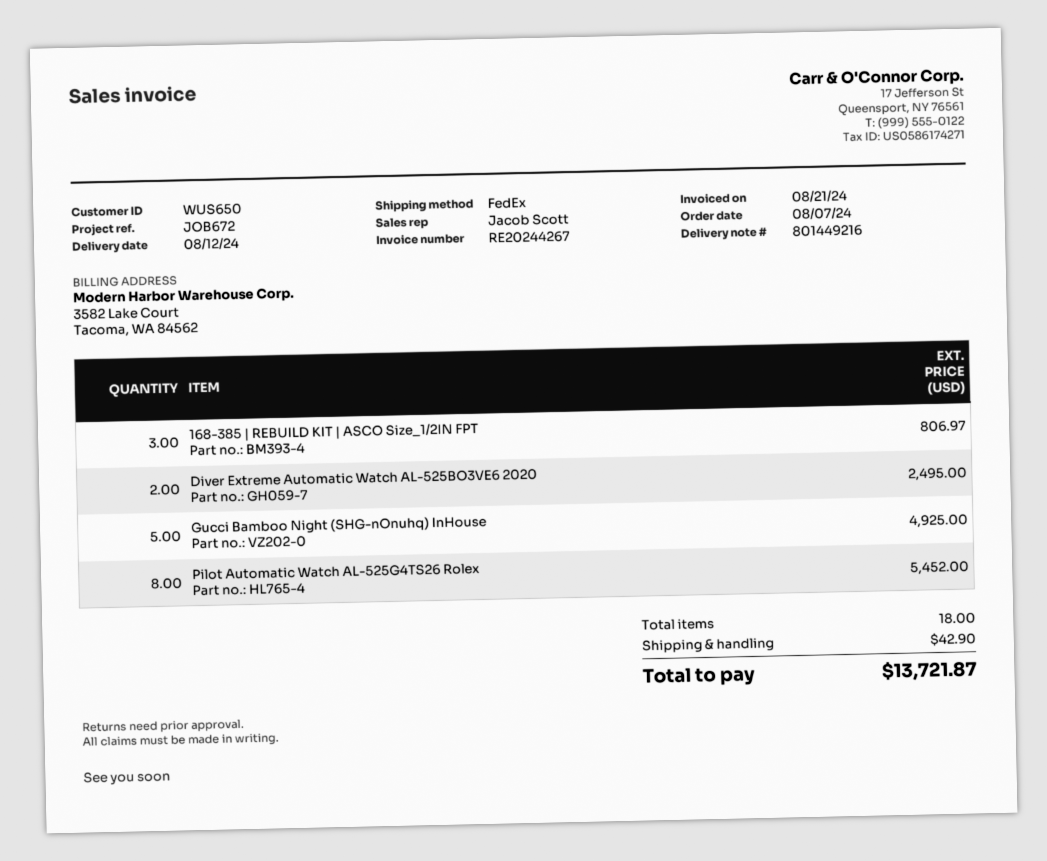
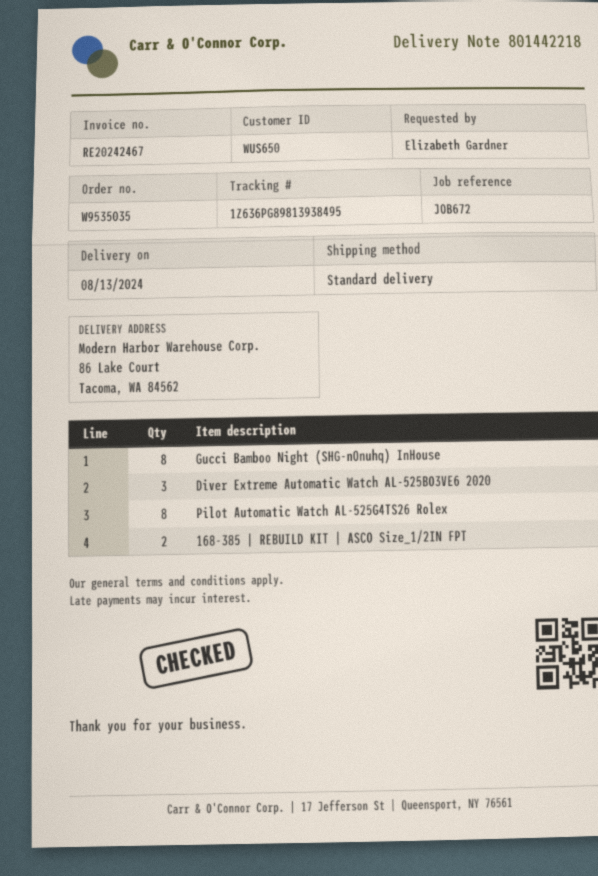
delivery note number: 801449216 -> 801442218
delivery date: 2024-08-12 -> 2024-08-13
invoice number: RE20244267 -> RE20242467
shipping method: FedEx -> standard
168-385 | REBUILD KIT | ASCO Size_1/2IN FPT: 3 -> 2
Diver Extreme Automatic Watch AL-525BO3VE6 2020: 2 -> 3
Gucci Bamboo Night (SHG-nOnuhq) InHouse: 5 -> 8

